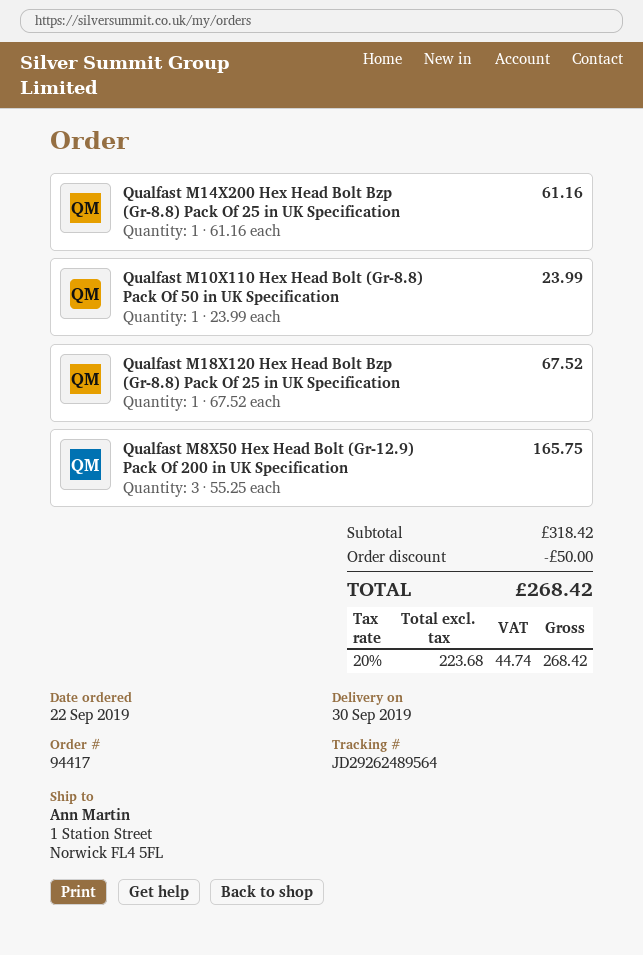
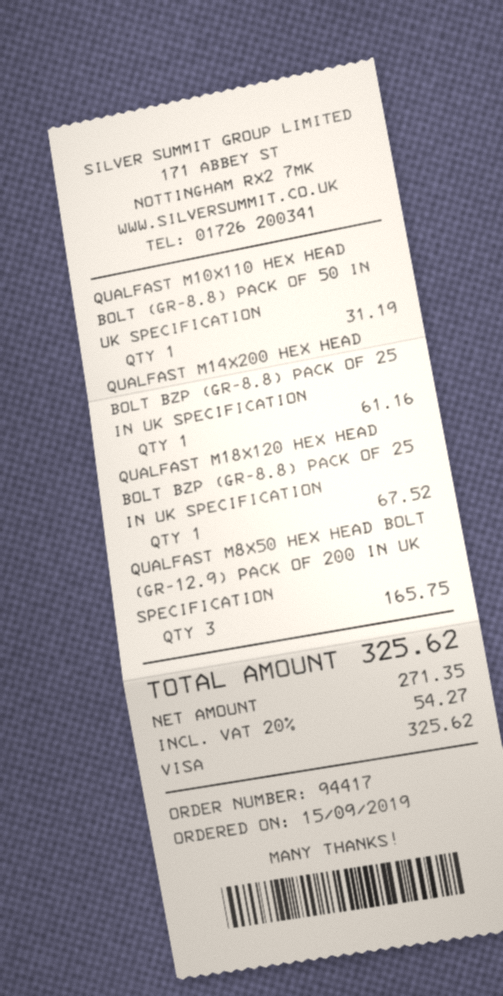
order date: 2019-09-22 -> 2019-09-15
Qualfast M10X110 Hex Head Bolt (Gr-8.8) Pack Of 50 in UK Specification: 1 for 23.99 -> 1 for 31.19
discount: 50.00 -> none
net: 223.68 -> 271.35
tax: 20% = 44.74 -> 20% = 54.27
total: 268.42 -> 325.62

